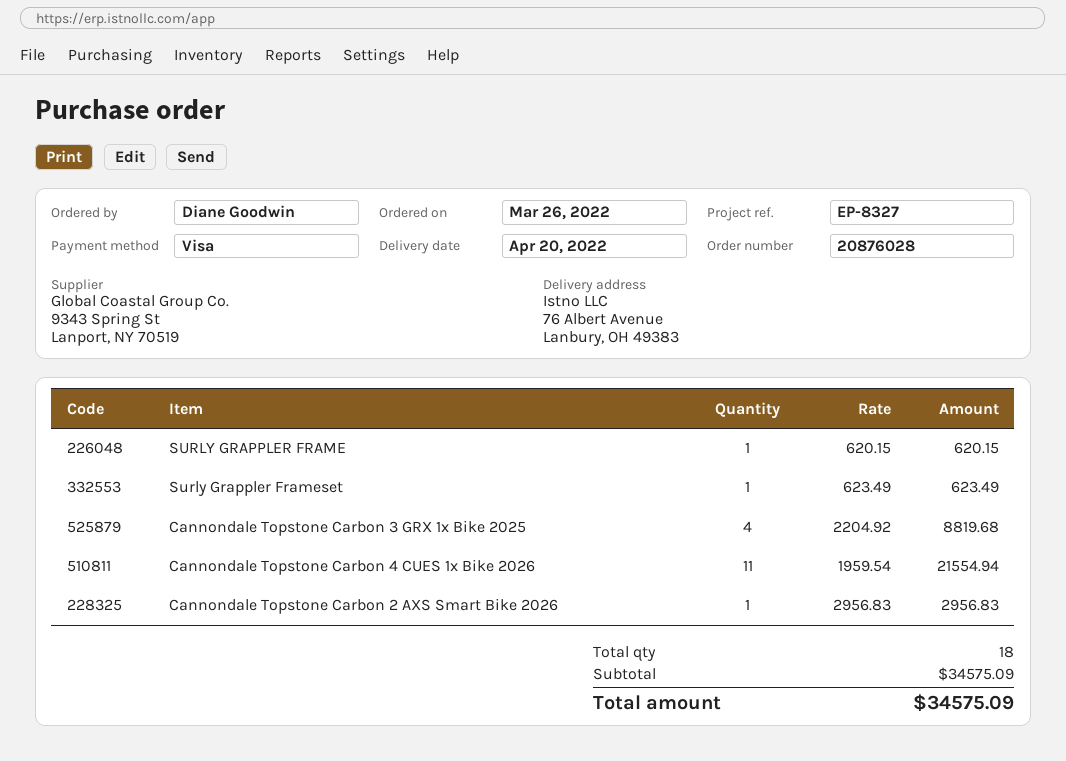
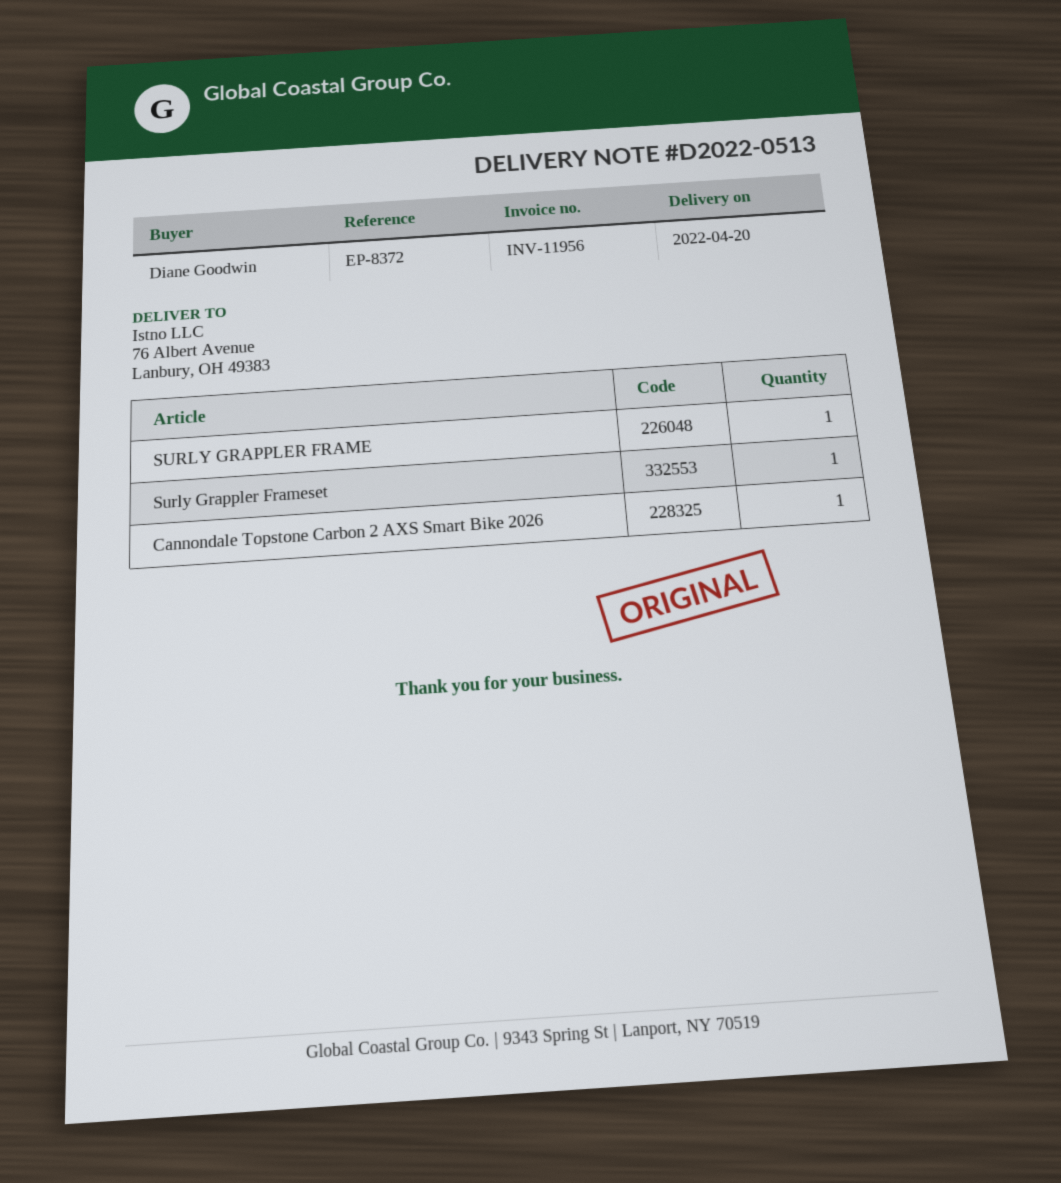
reference: EP-8327 -> EP-8372
Cannondale Topstone Carbon 3 GRX 1x Bike 2025: 4 -> none
Cannondale Topstone Carbon 4 CUES 1x Bike 2026: 11 -> none

